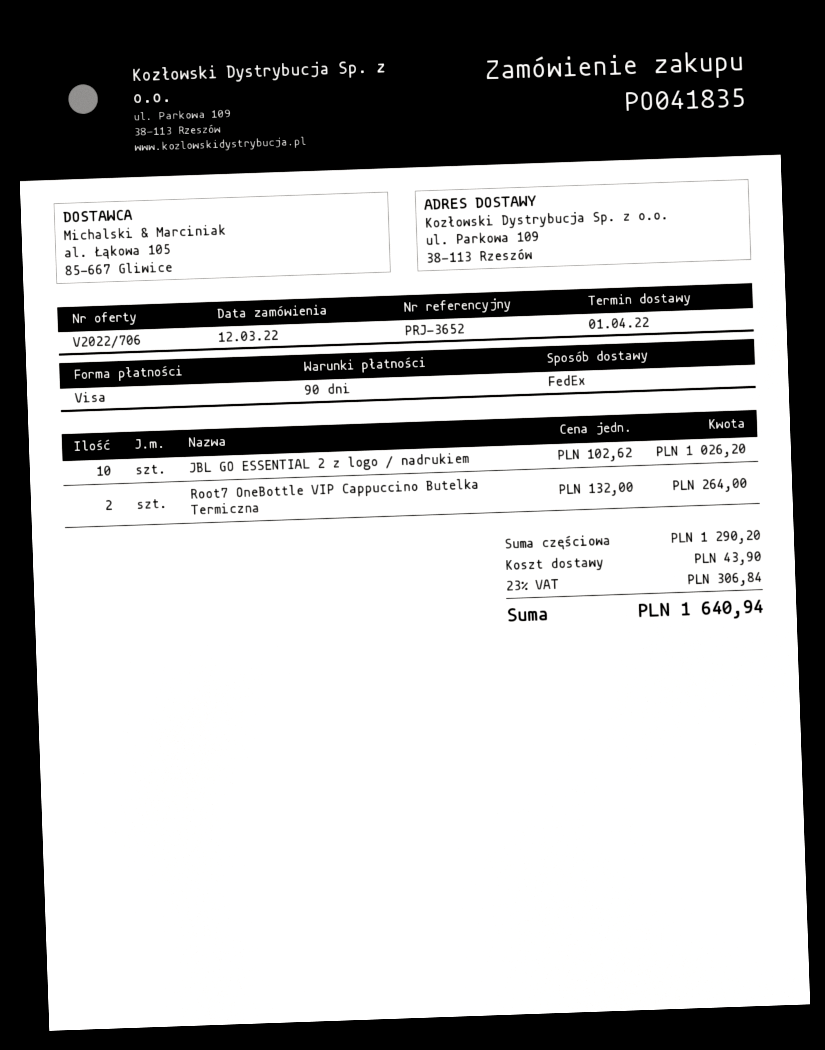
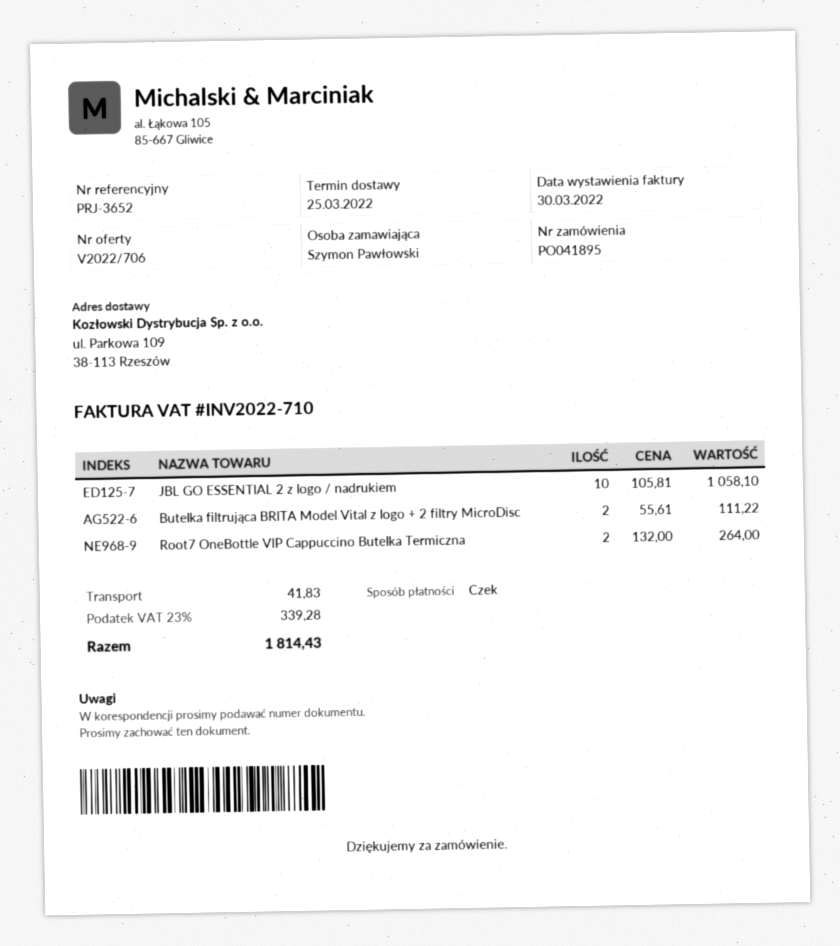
order number: PO041835 -> PO041895
delivery date: 2022-04-01 -> 2022-03-25
payment method: Visa -> cheque
JBL GO ESSENTIAL 2 z logo / nadrukiem: 10 x 102.62 = 1026.20 -> 10 x 105.81 = 1058.10
Butelka filtrująca BRITA Model Vital z logo + 2 filtry MicroDisc: none -> 2 x 55.61 = 111.22
shipping: 43.90 -> 41.83
tax: 23% = 306.84 -> 23% = 339.28
total: 1640.94 -> 1814.43

